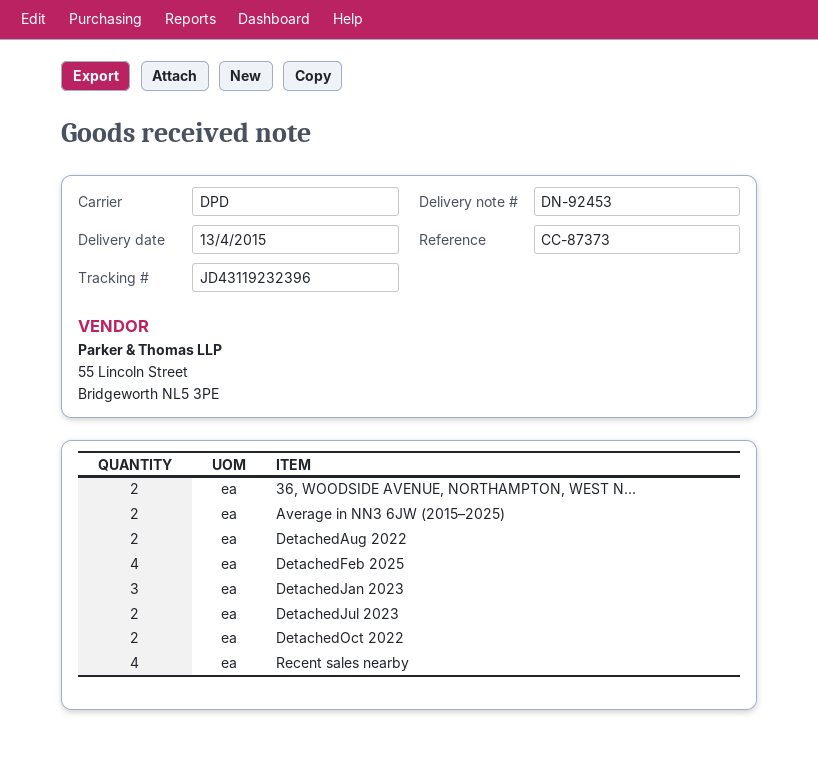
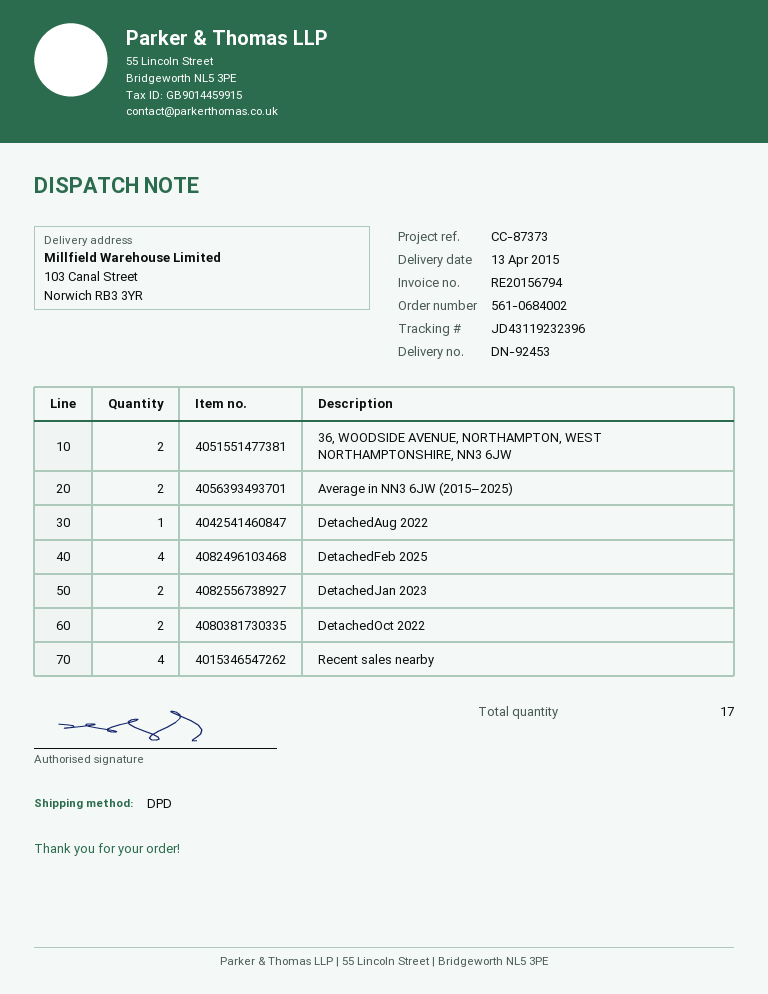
DetachedAug 2022: 2 -> 1
DetachedJan 2023: 3 -> 2
DetachedJul 2023: 2 -> none

